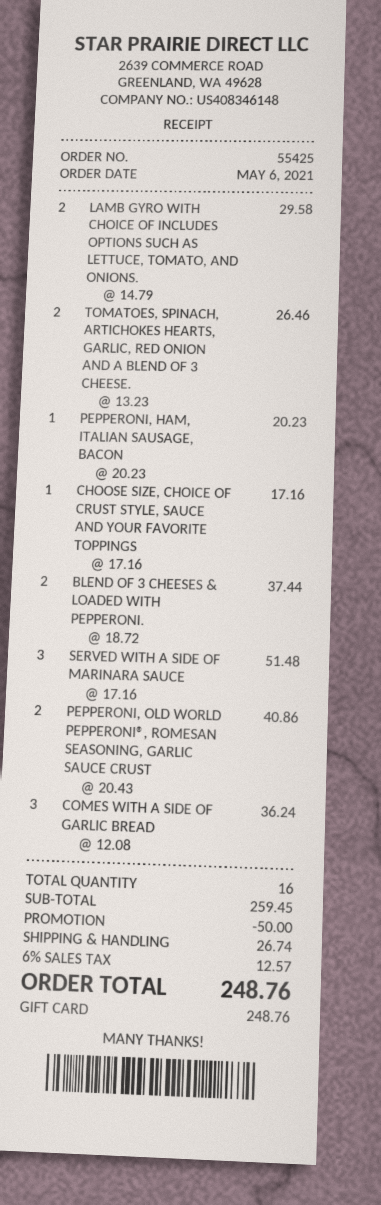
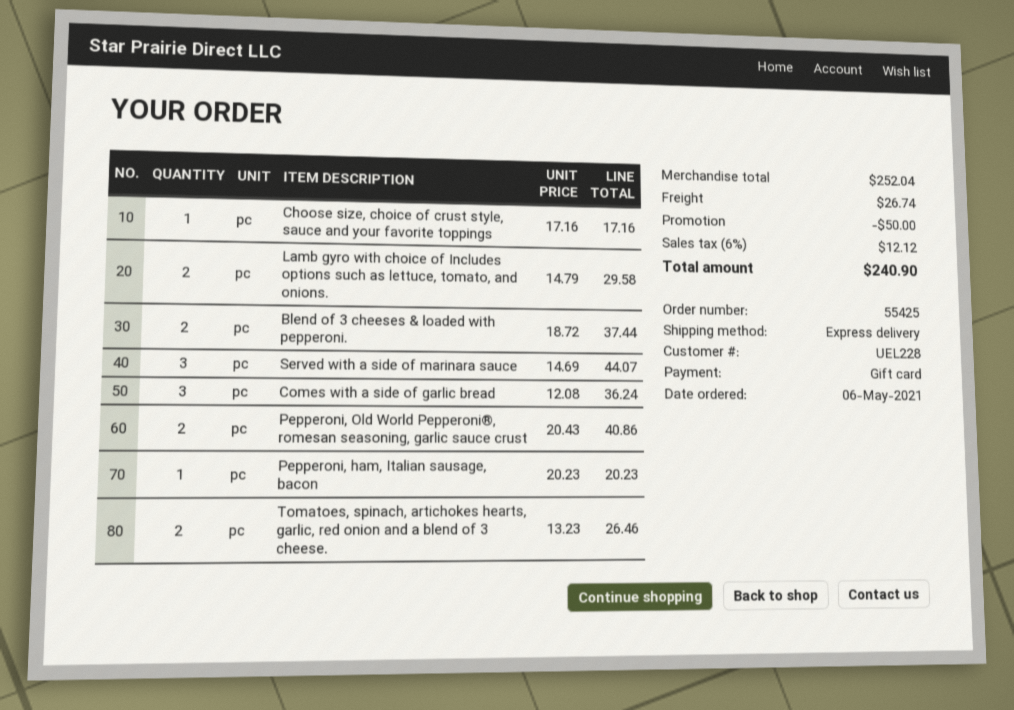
SERVED WITH A SIDE OF MARINARA SAUCE: 3 x 17.16 = 51.48 -> 3 x 14.69 = 44.07
subtotal: 259.45 -> 252.04
tax: 6% = 12.57 -> 6% = 12.12
total: 248.76 -> 240.90

